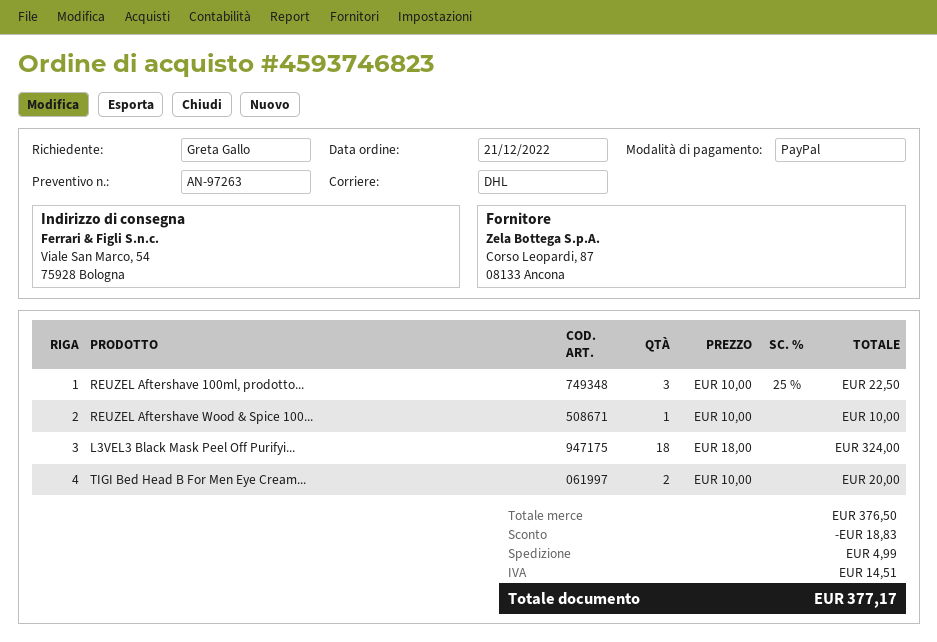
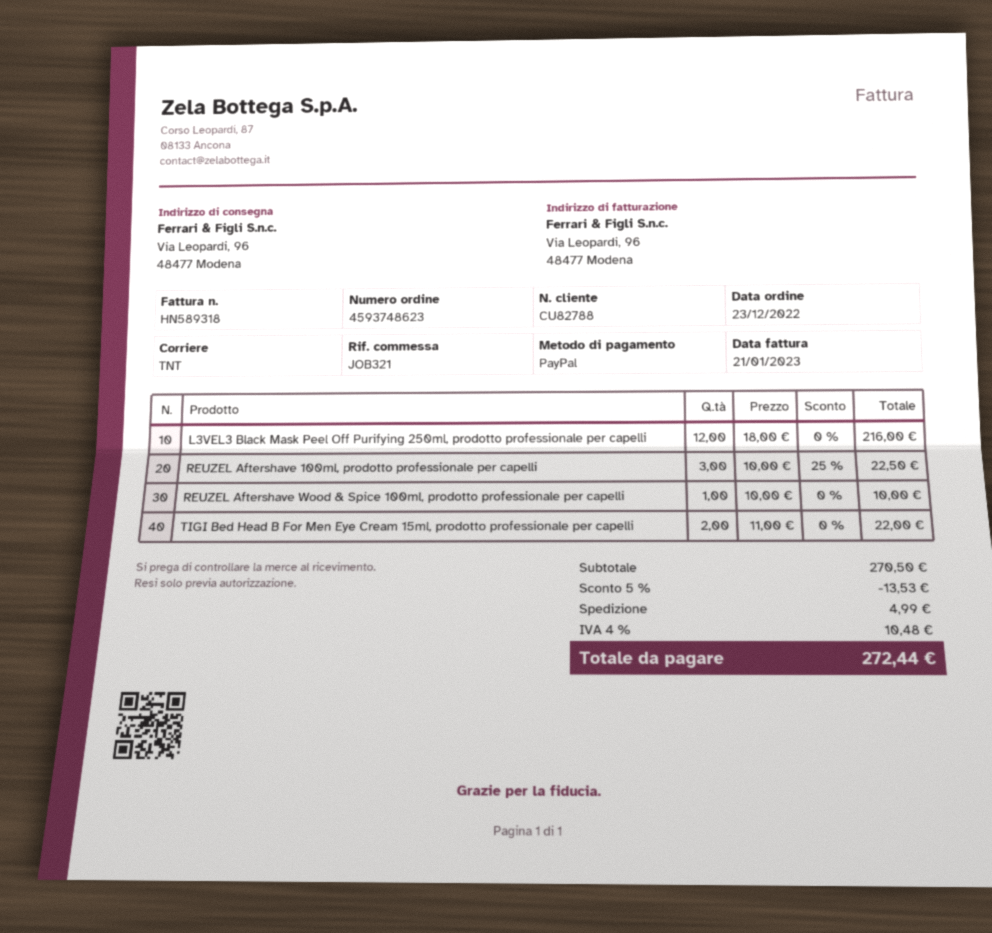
order number: 4593746823 -> 4593748623
order date: 2022-12-21 -> 2022-12-23
shipping method: DHL -> TNT
ship to: Viale San Marco, 54, 75928 Bologna -> Via Leopardi, 96, 48477 Modena
L3VEL3 Black Mask Peel Off Purifyi...: 18 x 18.00 = 324.00 -> 12 x 18.00 = 216.00
TIGI Bed Head B For Men Eye Cream...: 2 x 10.00 = 20.00 -> 2 x 11.00 = 22.00
subtotal: 376.50 -> 270.50
discount: 18.83 -> 13.53
tax: 14.51 -> 10.48
total: 377.17 -> 272.44

